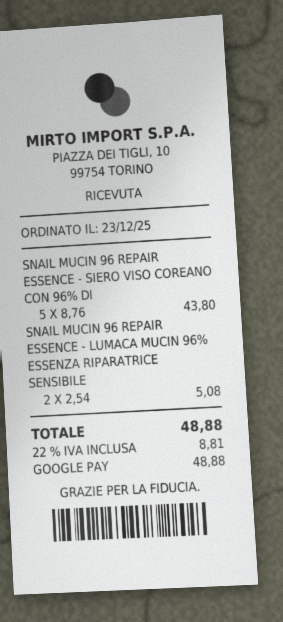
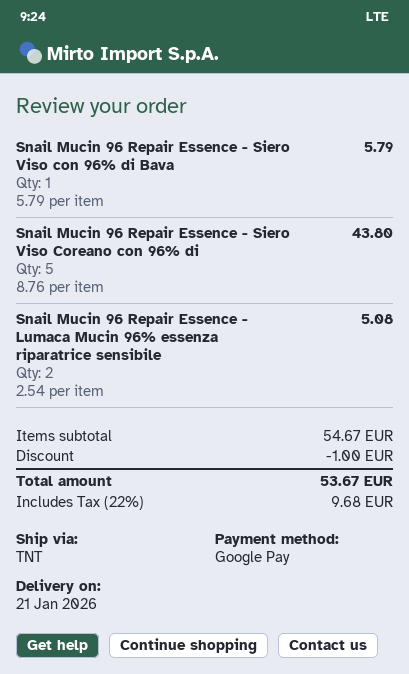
Snail Mucin 96 Repair Essence - Siero Viso con 96% di Bava: none -> 1 x 5.79 = 5.79
discount: none -> 1.00
tax: 22% = 8.81 -> 22% = 9.68
total: 48.88 -> 53.67

